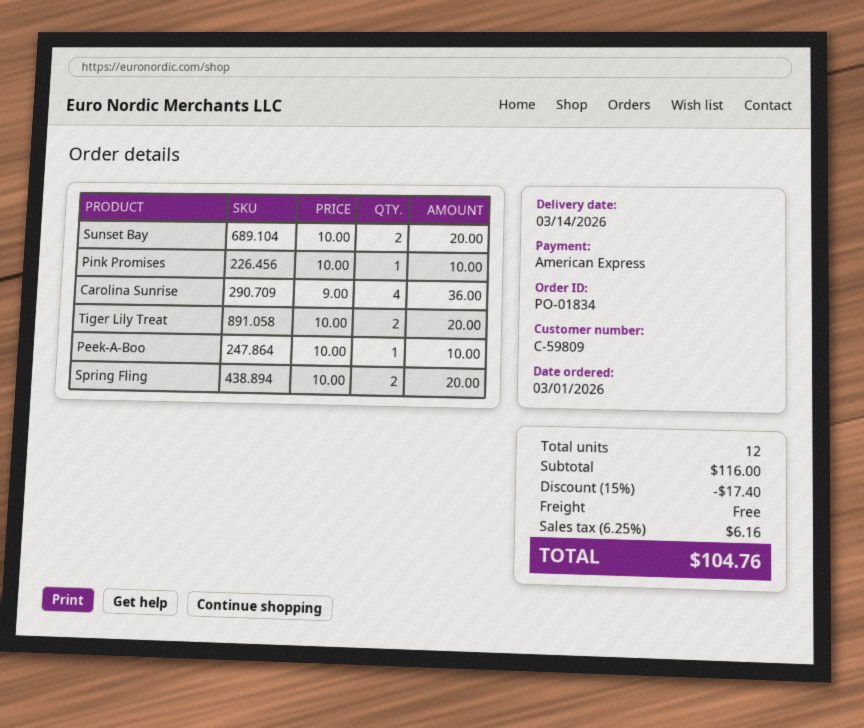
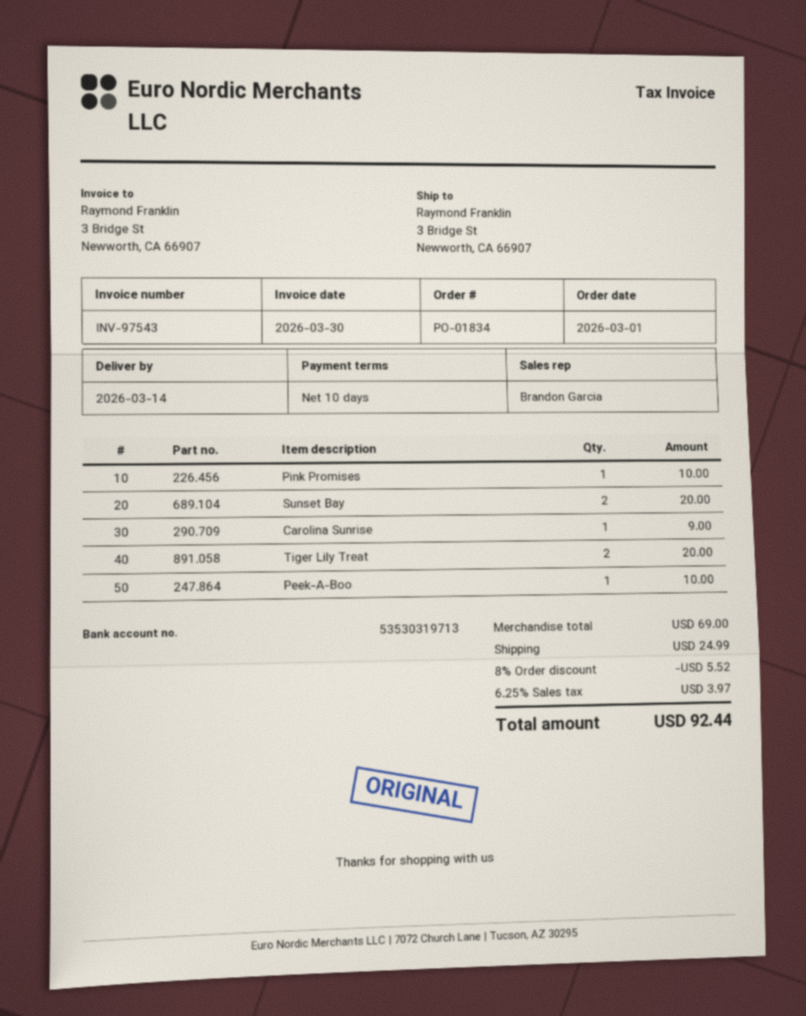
Carolina Sunrise: 4 for 36.00 -> 1 for 9.00
Spring Fling: 2 for 20.00 -> none
subtotal: 116.00 -> 69.00
discount: 15% = 17.40 -> 8% = 5.52
shipping: 0.00 -> 24.99
tax: 6.25% = 6.16 -> 6.25% = 3.97
total: 104.76 -> 92.44

